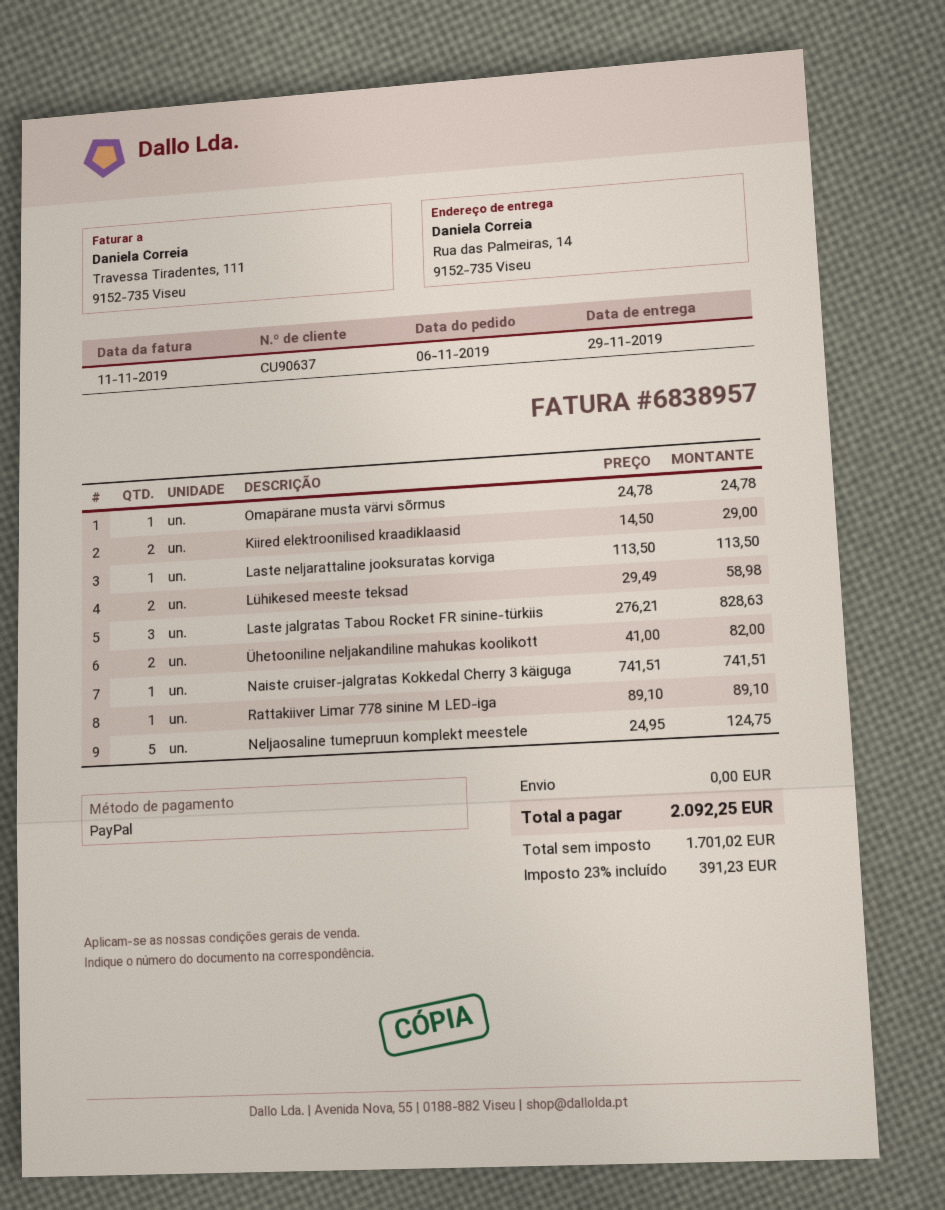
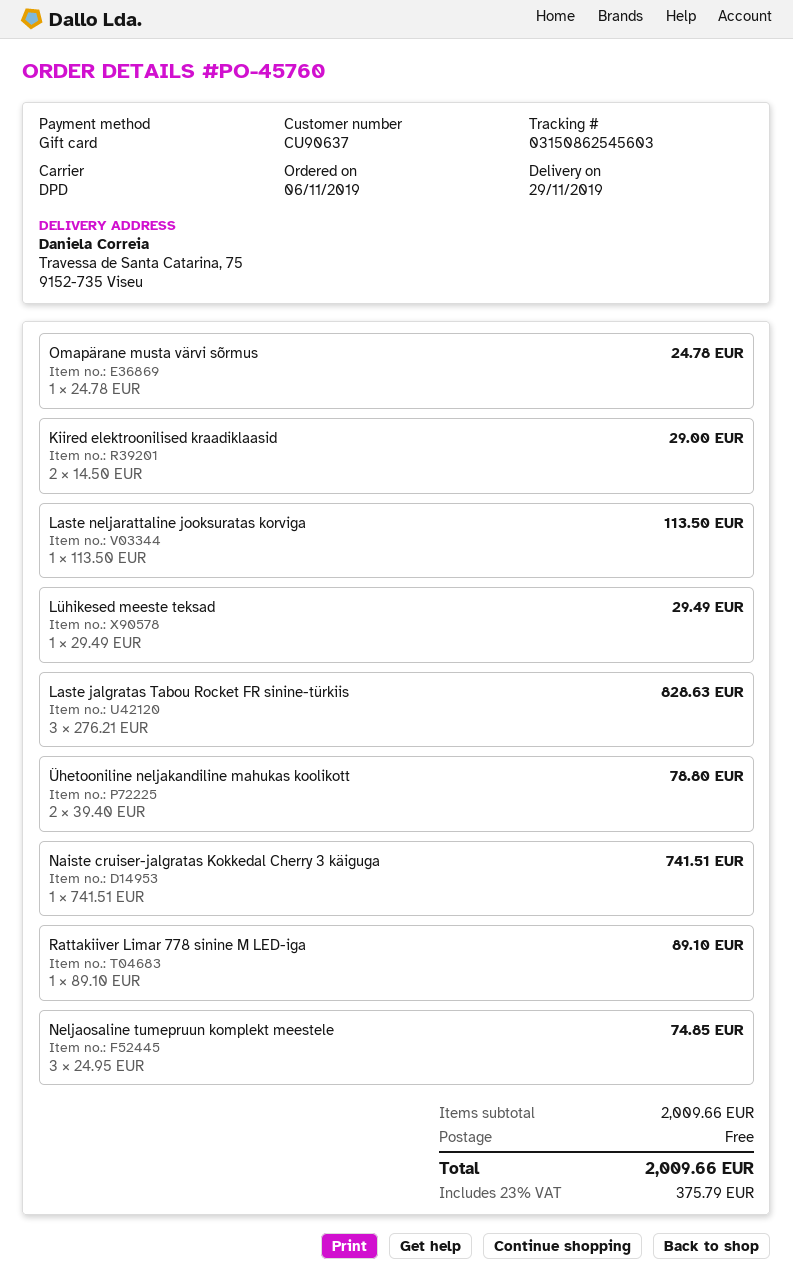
payment method: PayPal -> gift card
ship to: Rua das Palmeiras, 14, 9152-735 Viseu -> Travessa de Santa Catarina, 75, 9152-735 Viseu
Lühikesed meeste teksad: 2 x 29.49 = 58.98 -> 1 x 29.49 = 29.49
Ühetooniline neljakandiline mahukas koolikott: 2 x 41.00 = 82.00 -> 2 x 39.40 = 78.80
Neljaosaline tumepruun komplekt meestele: 5 x 24.95 = 124.75 -> 3 x 24.95 = 74.85
tax: 23% = 391.23 -> 23% = 375.79
total: 2092.25 -> 2009.66

